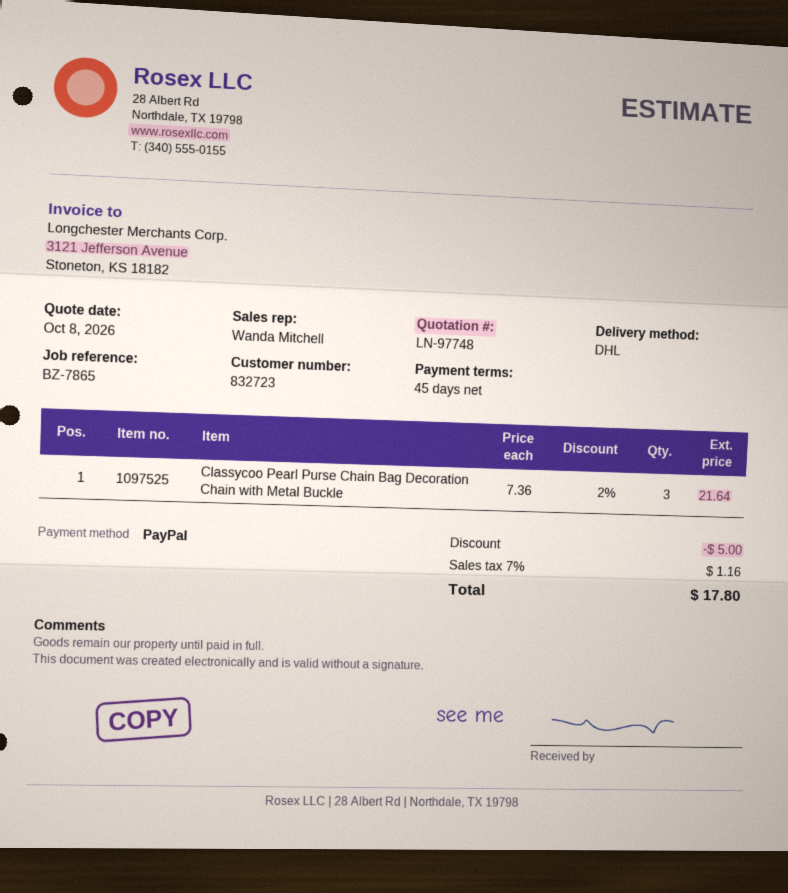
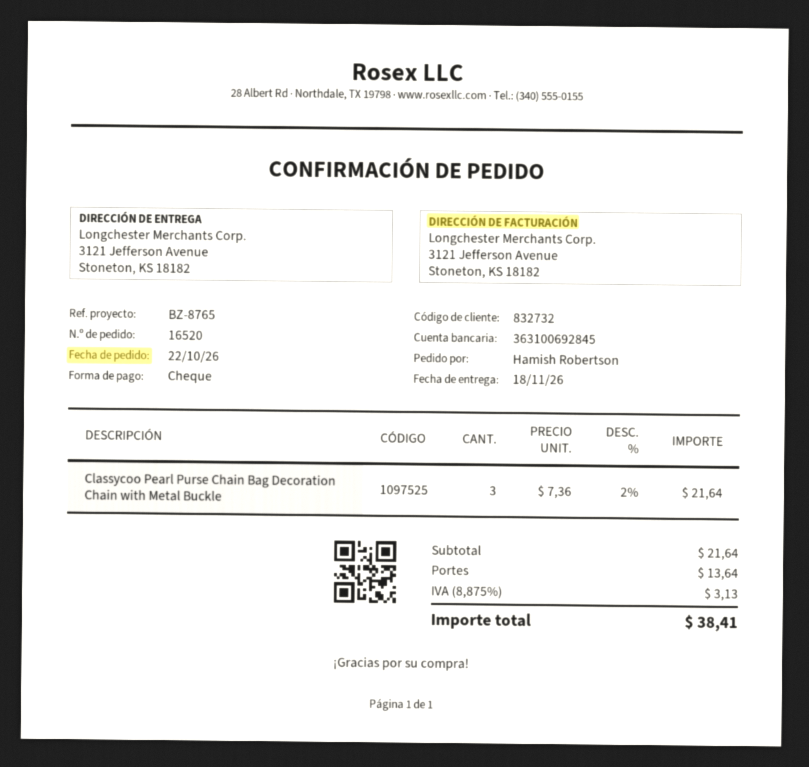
customer number: 832723 -> 832732
reference: BZ-7865 -> BZ-8765
payment method: PayPal -> cheque
discount: 5.00 -> none
shipping: none -> 13.64
tax: 7% = 1.16 -> 8.875% = 3.13
total: 17.80 -> 38.41

